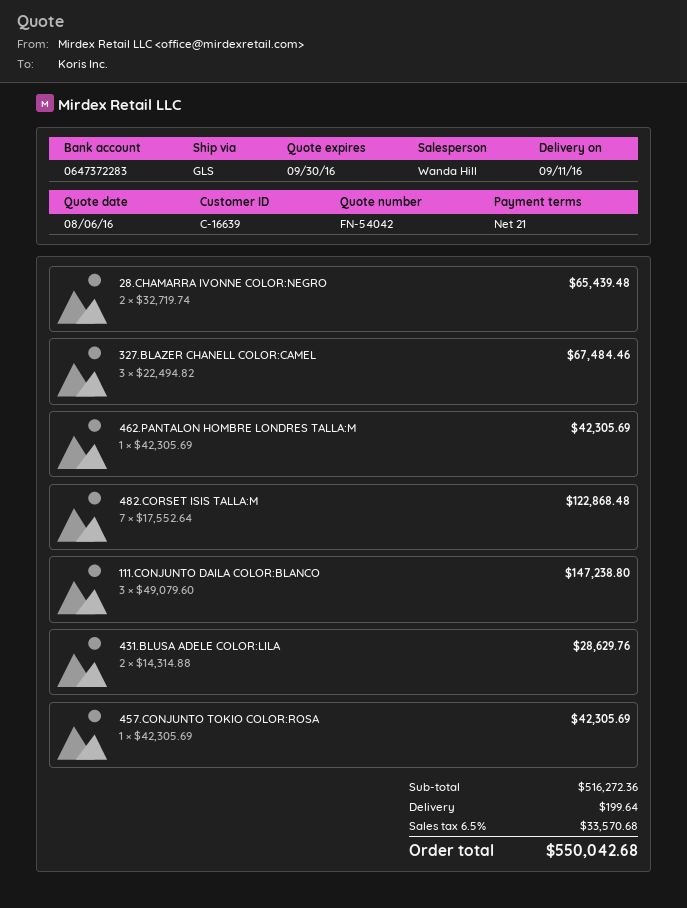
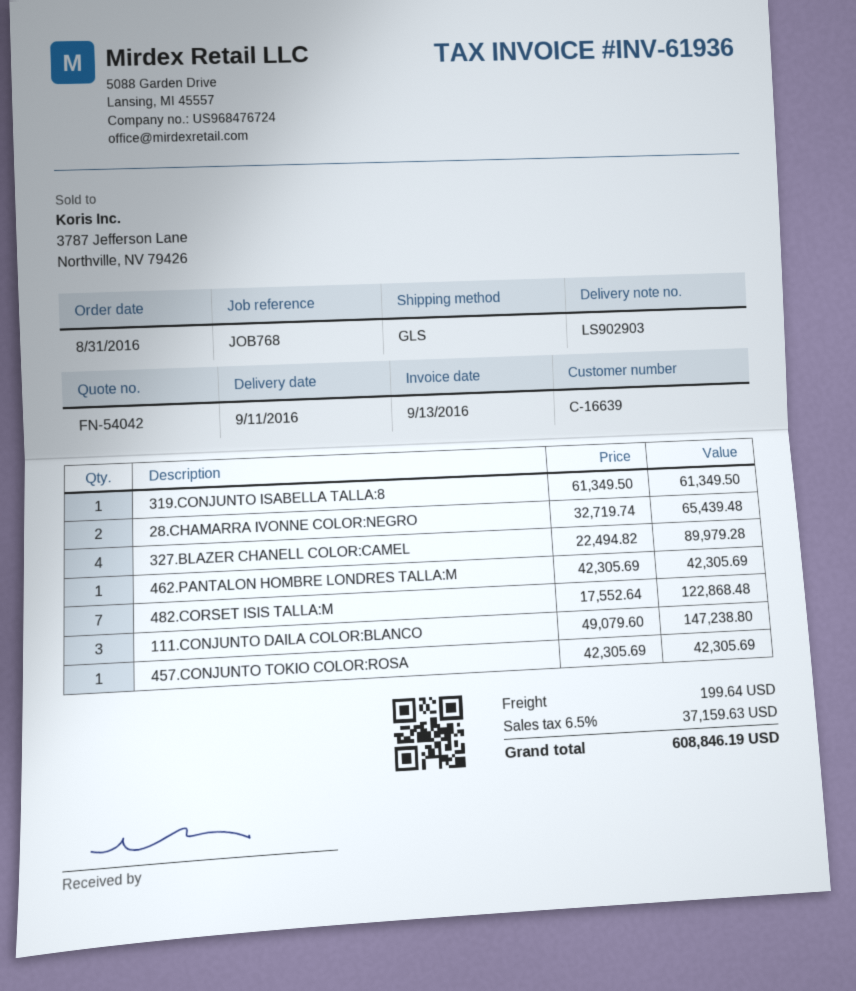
327.BLAZER CHANELL COLOR:CAMEL: 3 x 22494.82 = 67484.46 -> 4 x 22494.82 = 89979.28
431.BLUSA ADELE COLOR:LILA: 2 x 14314.88 = 28629.76 -> none
319.CONJUNTO ISABELLA TALLA:8: none -> 1 x 61349.50 = 61349.50
tax: 6.5% = 33570.68 -> 6.5% = 37159.63
total: 550042.68 -> 608846.19

